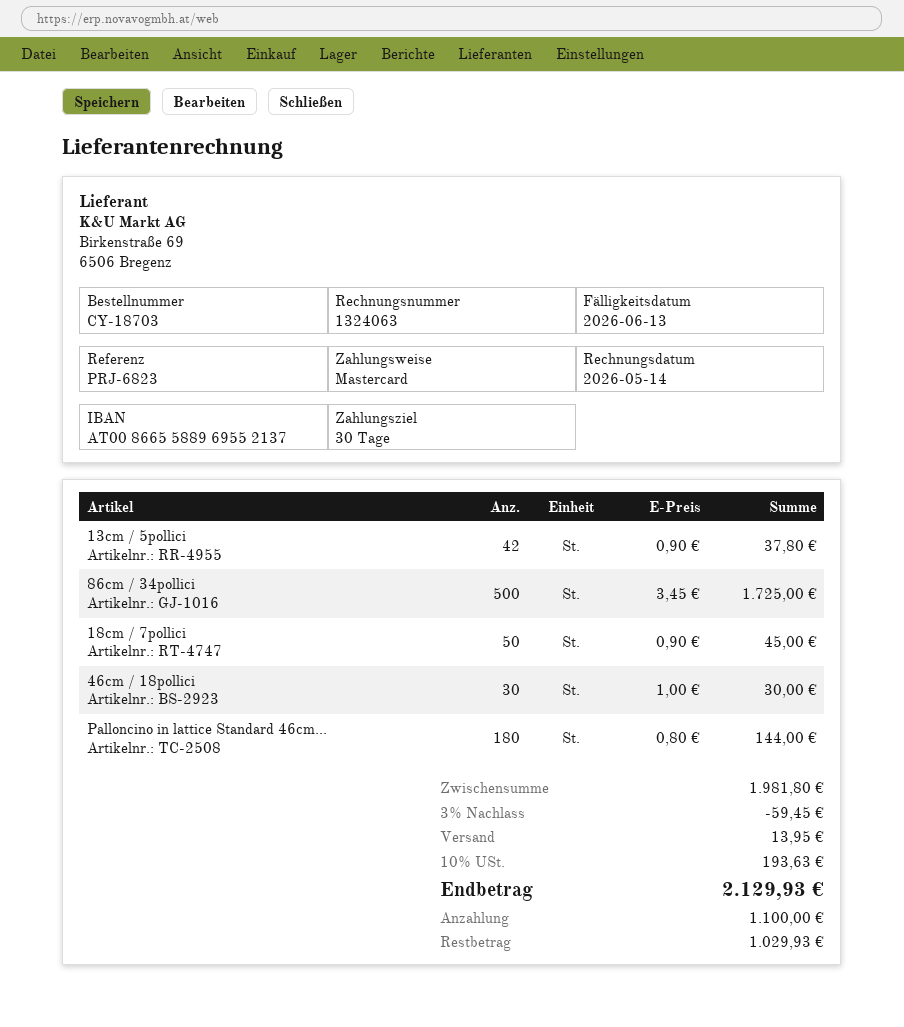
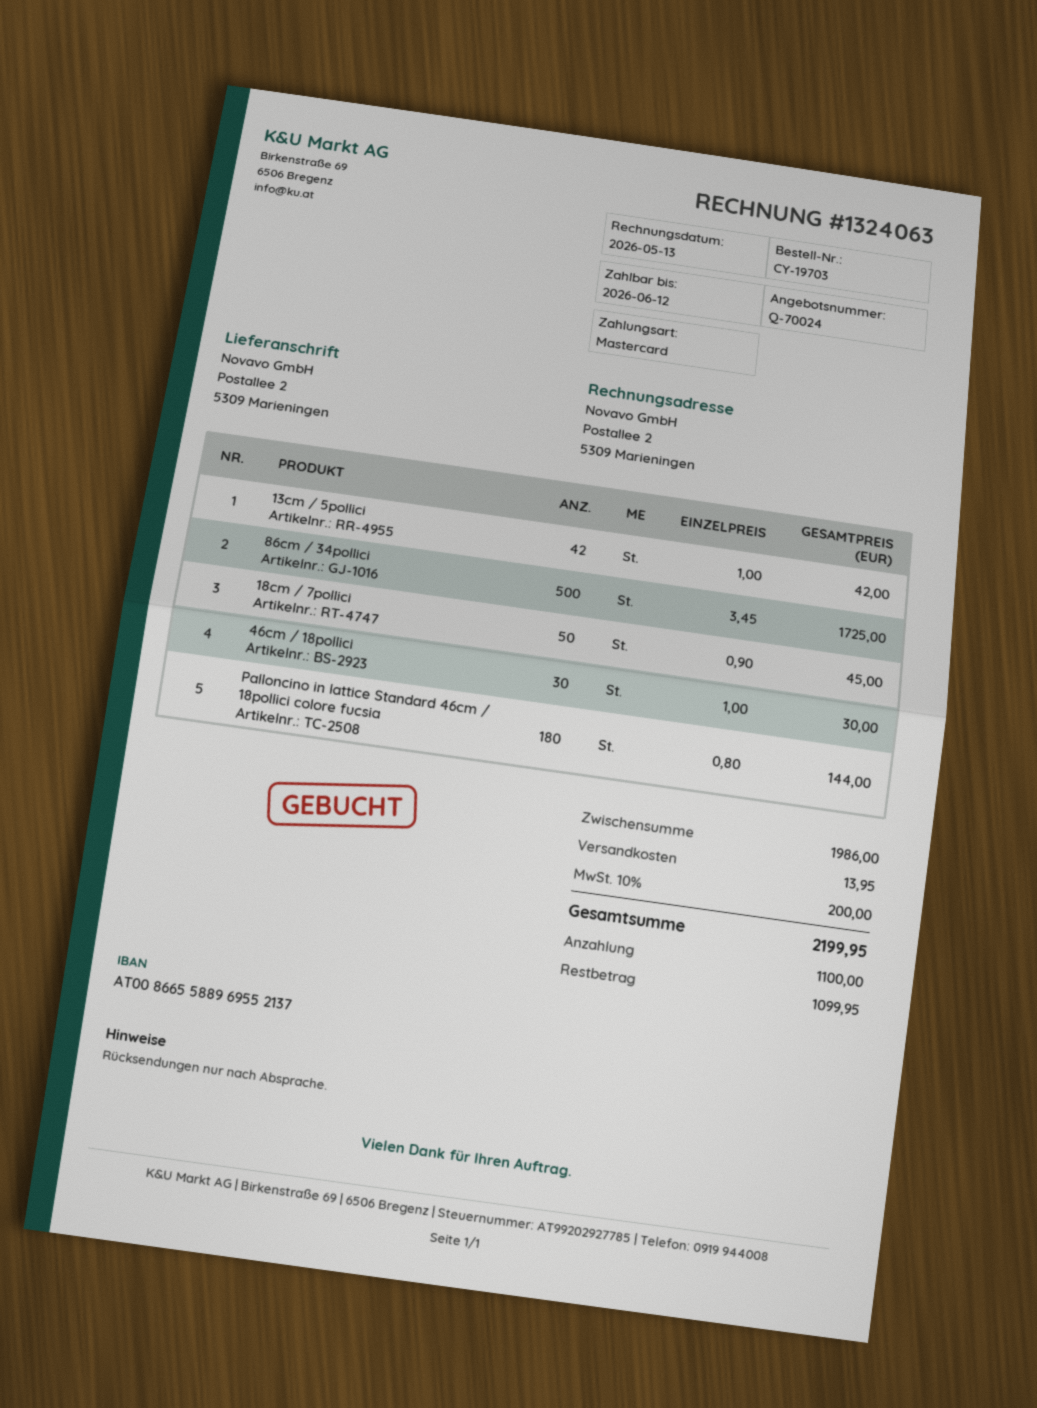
order number: CY-18703 -> CY-19703
invoice date: 2026-05-14 -> 2026-05-13
due date: 2026-06-13 -> 2026-06-12
13cm / 5pollici: 42 x 0.90 = 37.80 -> 42 x 1.00 = 42.00
subtotal: 1981.80 -> 1986.00
discount: 3% = 59.45 -> none
tax: 10% = 193.63 -> 10% = 200.00
total: 2129.93 -> 2199.95
balance: 1029.93 -> 1099.95

